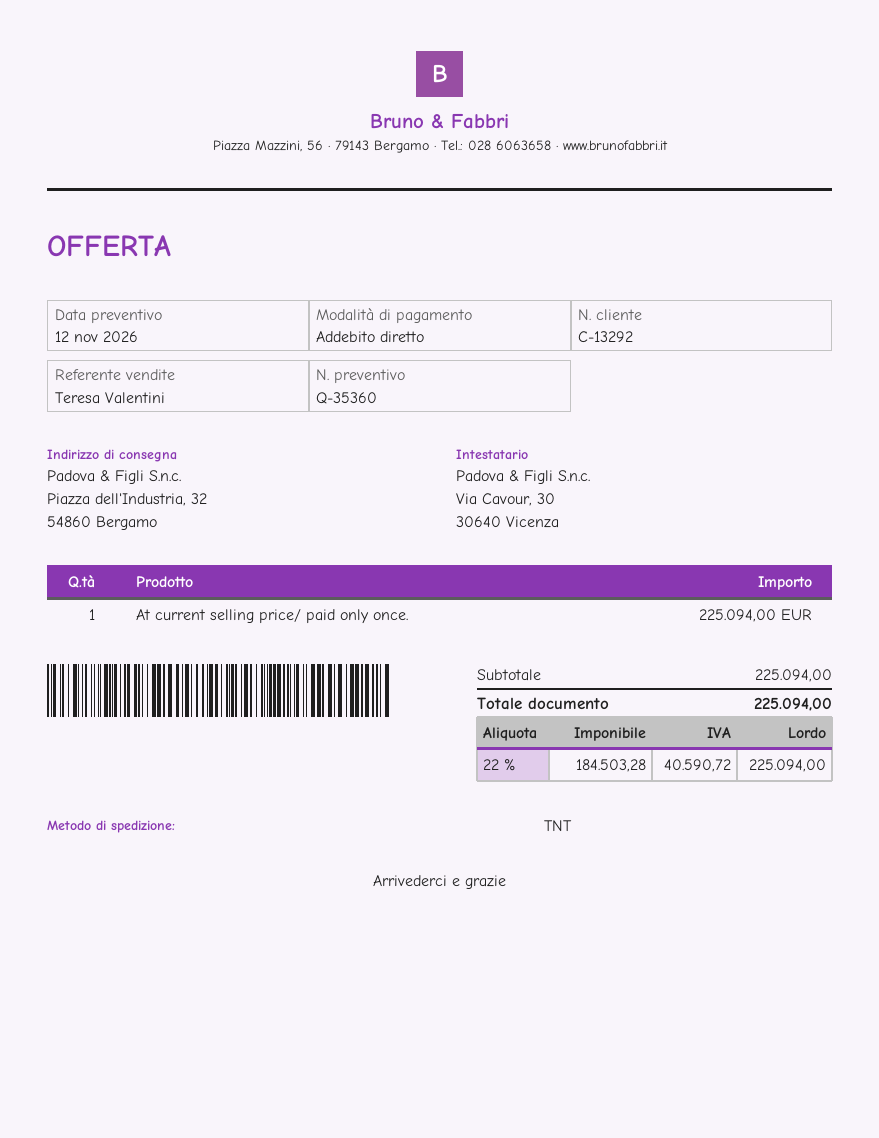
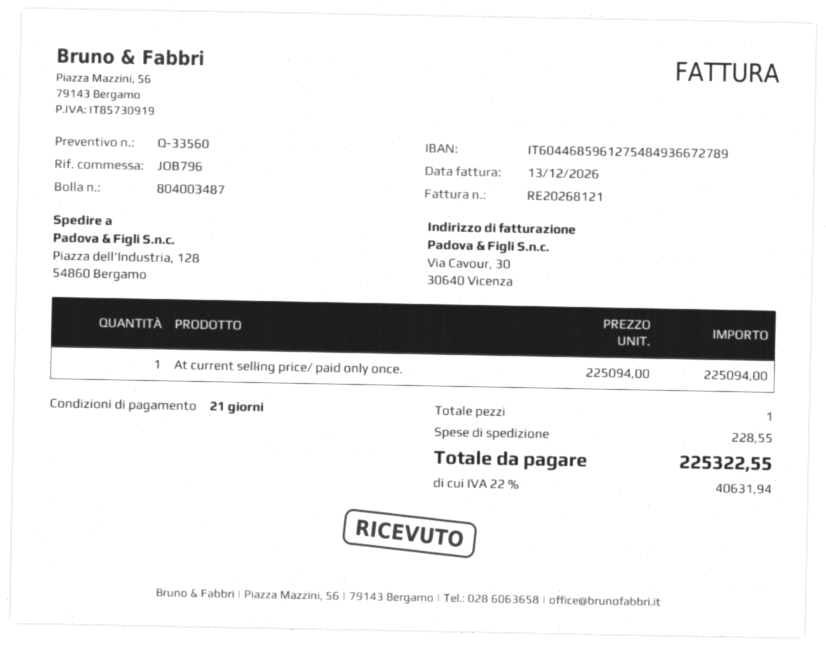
quote number: Q-35360 -> Q-33560
ship to: Piazza dell'Industria, 32, 54860 Bergamo -> Piazza dell'Industria, 128, 54860 Bergamo
shipping: none -> 228.55
tax: 22% = 40590.72 -> 22% = 40631.94
total: 225094.00 -> 225322.55

